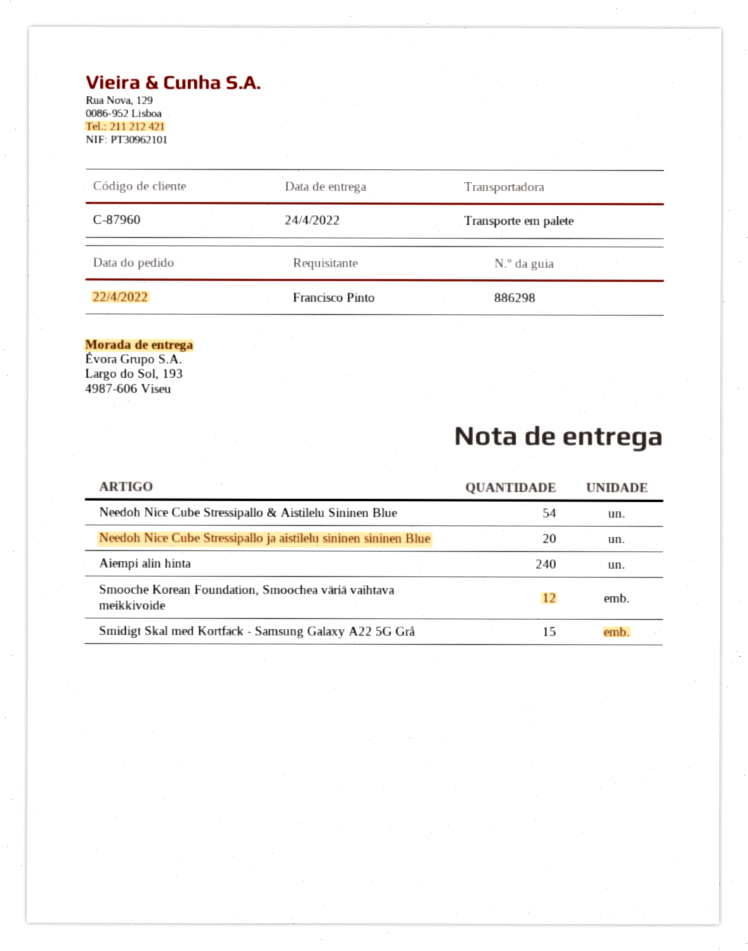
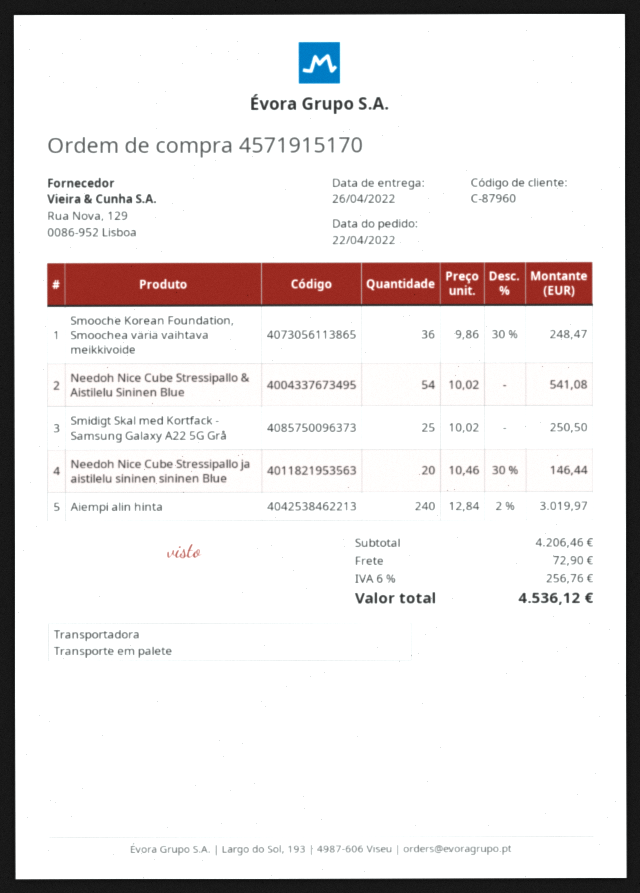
delivery date: 2022-04-24 -> 2022-04-26
Smooche Korean Foundation, Smoochea väriä vaihtava meikkivoide: 12 -> 36
Smidigt Skal med Kortfack - Samsung Galaxy A22 5G Grå: 15 -> 25

